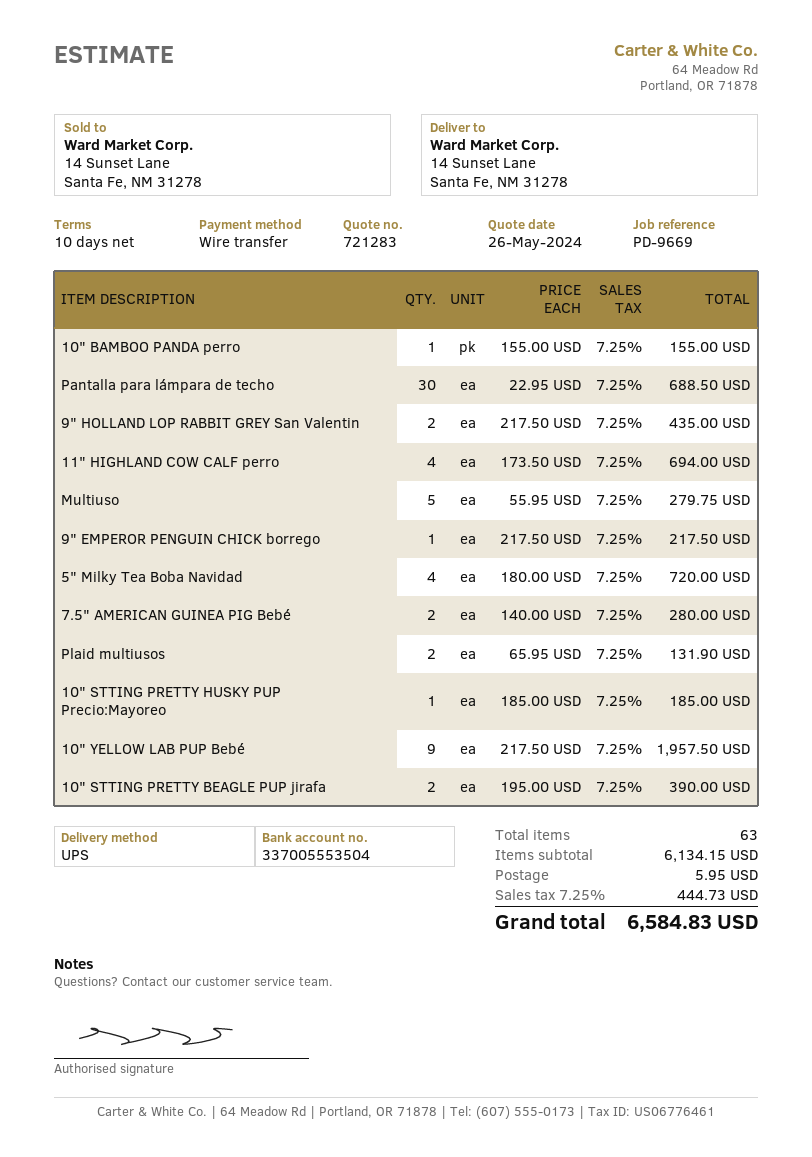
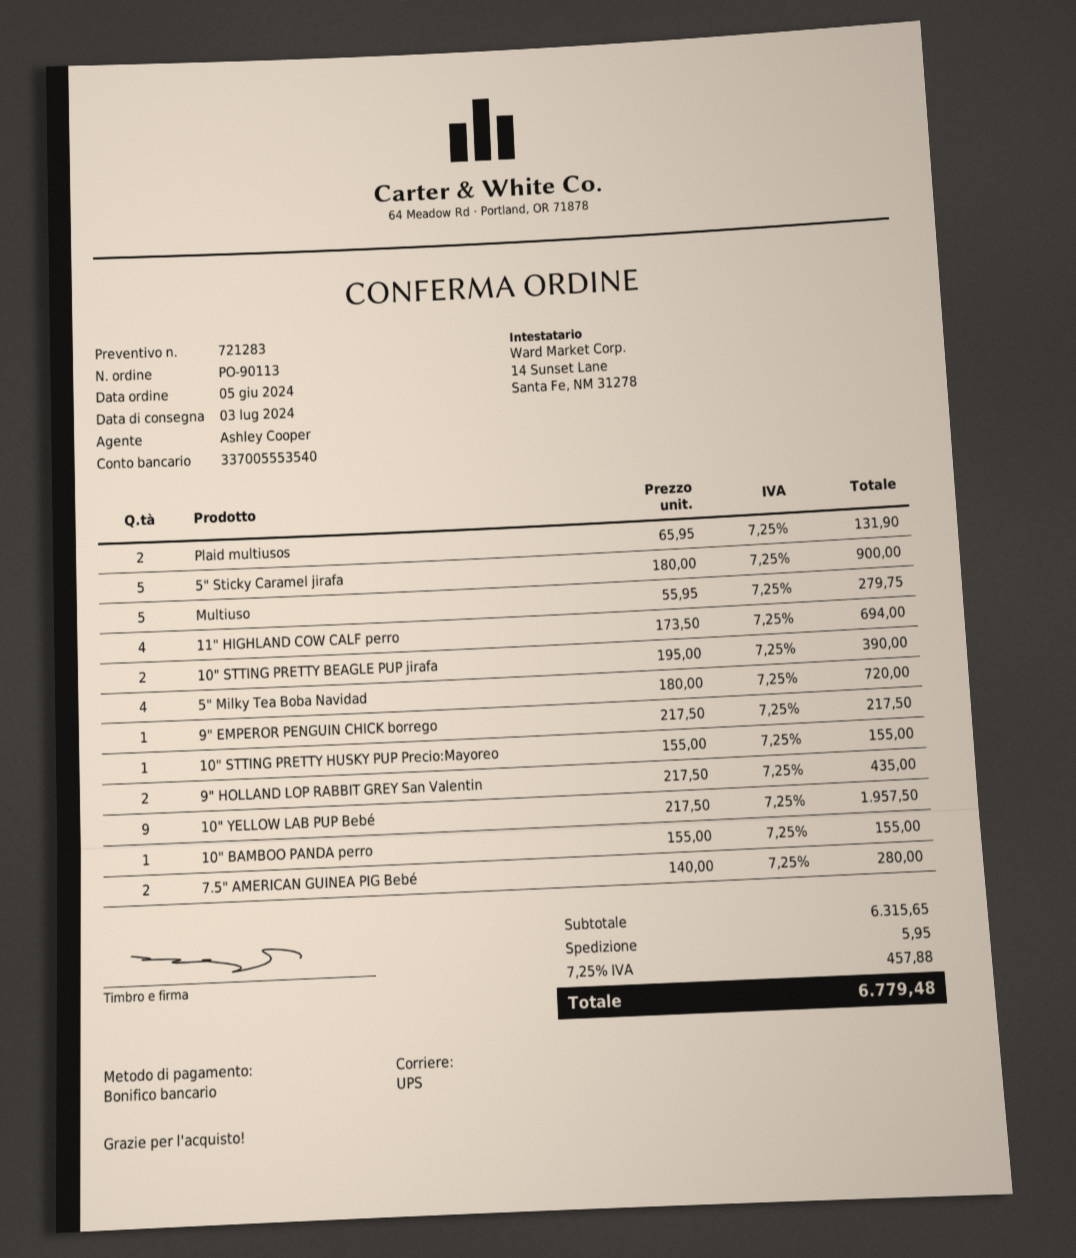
bank account: 337005553504 -> 337005553540
Pantalla para lámpara de techo: 30 x 22.95 = 688.50 -> none
10" STTING PRETTY HUSKY PUP Precio:Mayoreo: 1 x 185.00 = 185.00 -> 1 x 155.00 = 155.00
5" Sticky Caramel jirafa: none -> 5 x 180.00 = 900.00
subtotal: 6134.15 -> 6315.65
tax: 7.25% = 444.73 -> 7.25% = 457.88
total: 6584.83 -> 6779.48

